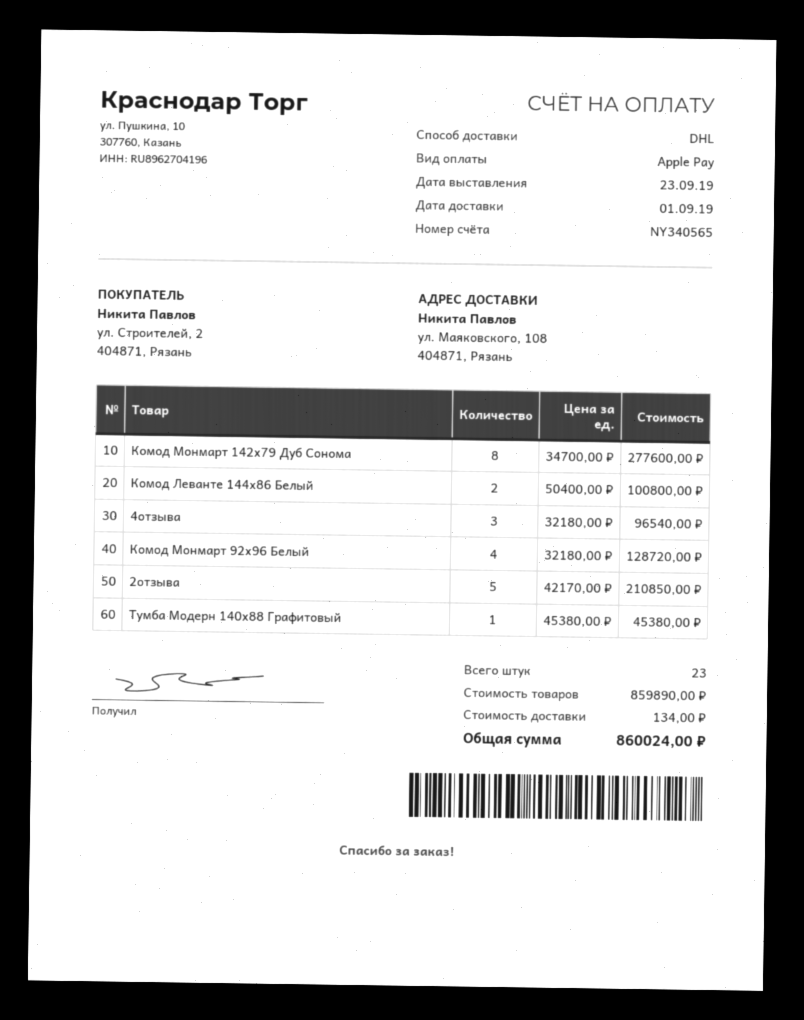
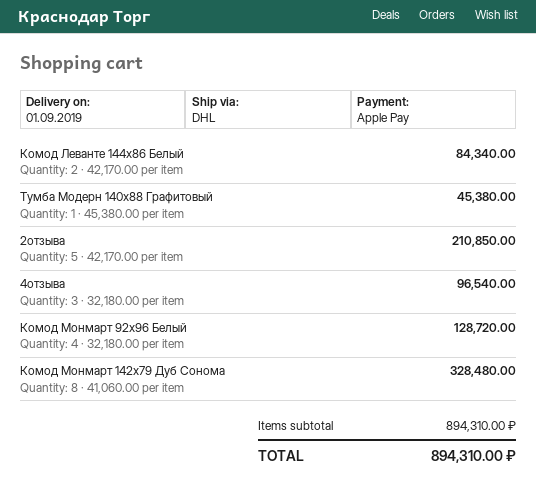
Комод Монмарт 142x79 Дуб Сонома: 8 x 34700.00 = 277600.00 -> 8 x 41060.00 = 328480.00
Комод Леванте 144x86 Белый: 2 x 50400.00 = 100800.00 -> 2 x 42170.00 = 84340.00
subtotal: 859890.00 -> 894310.00
shipping: 134.00 -> none
total: 860024.00 -> 894310.00

